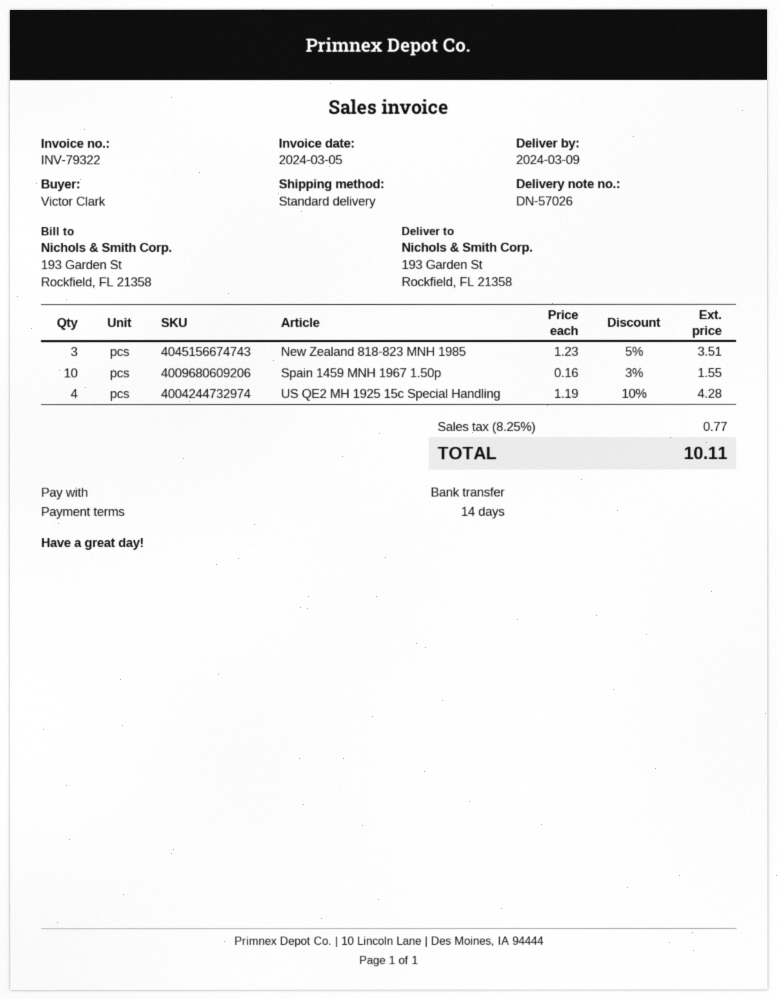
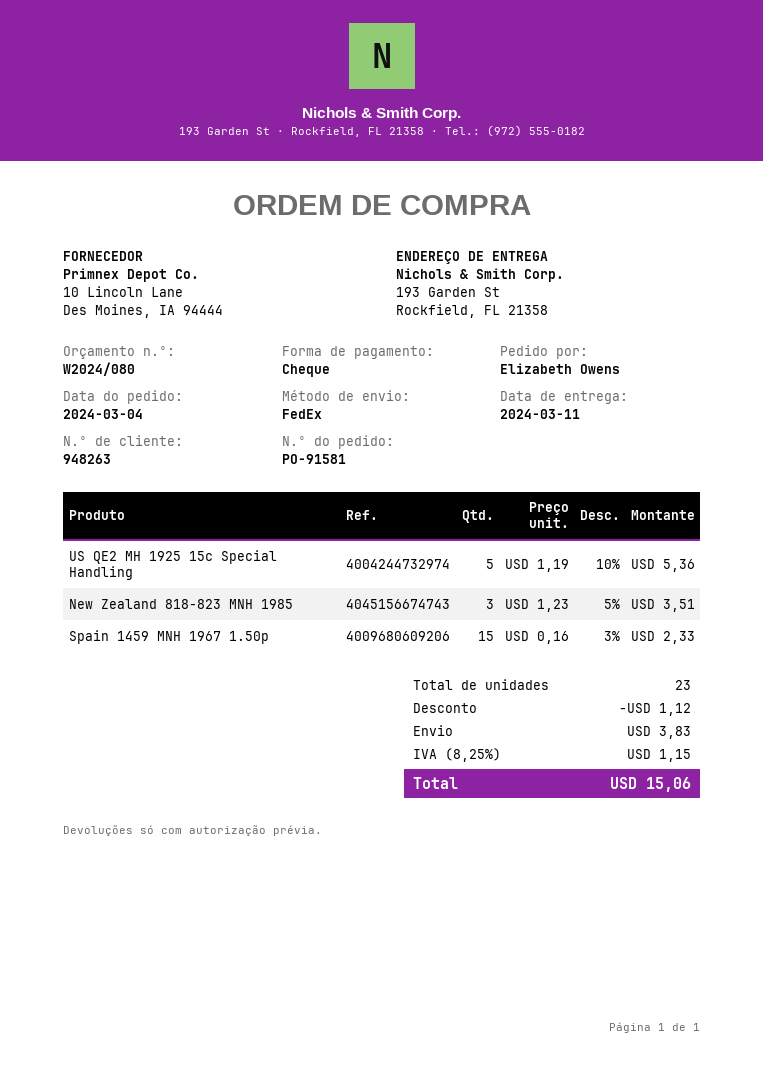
delivery date: 2024-03-09 -> 2024-03-11
ordered by: Victor Clark -> Elizabeth Owens
payment method: bank transfer -> cheque
shipping method: standard -> FedEx
Spain 1459 MNH 1967 1.50p: 10 x 0.16 - 3% = 1.55 -> 15 x 0.16 - 3% = 2.33
US QE2 MH 1925 15c Special Handling: 4 x 1.19 - 10% = 4.28 -> 5 x 1.19 - 10% = 5.36
discount: none -> 1.12
shipping: none -> 3.83
tax: 8.25% = 0.77 -> 8.25% = 1.15
total: 10.11 -> 15.06

